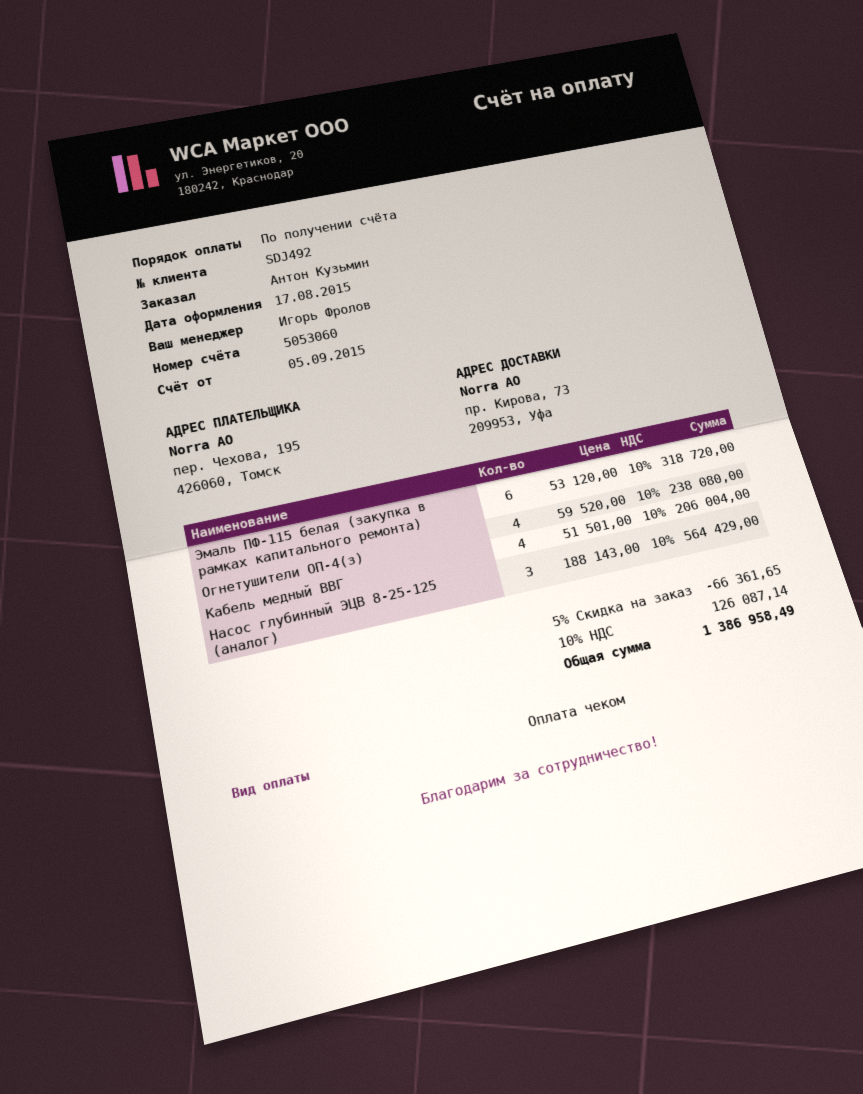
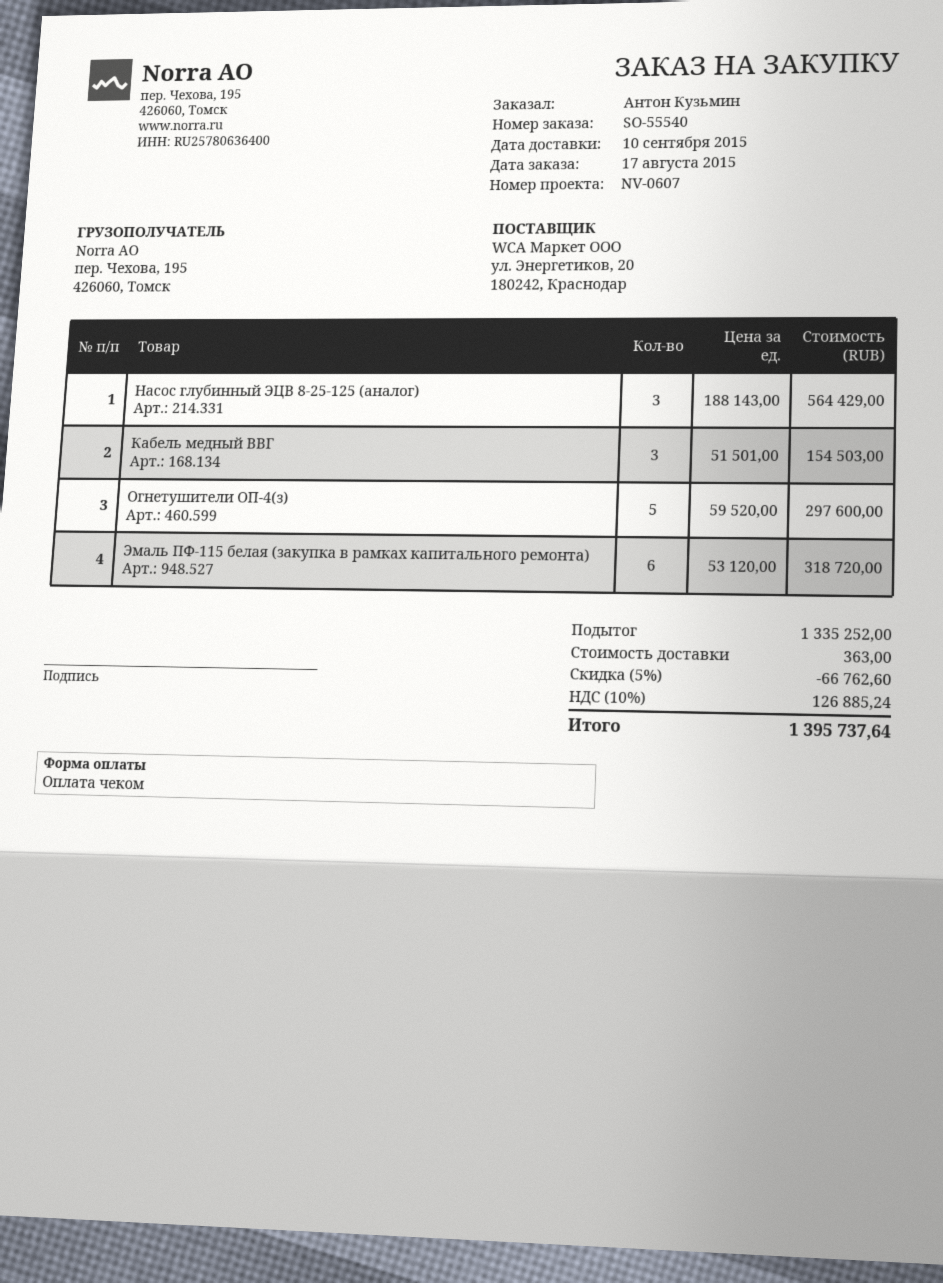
ship to: пр. Кирова, 73, 209953, Уфа -> пер. Чехова, 195, 426060, Томск
Огнетушители ОП-4(з): 4 x 59520.00 = 238080.00 -> 5 x 59520.00 = 297600.00
Кабель медный ВВГ: 4 x 51501.00 = 206004.00 -> 3 x 51501.00 = 154503.00
discount: 5% = 66361.65 -> 5% = 66762.60
shipping: none -> 363.00
tax: 10% = 126087.14 -> 10% = 126885.24
total: 1386958.49 -> 1395737.64

